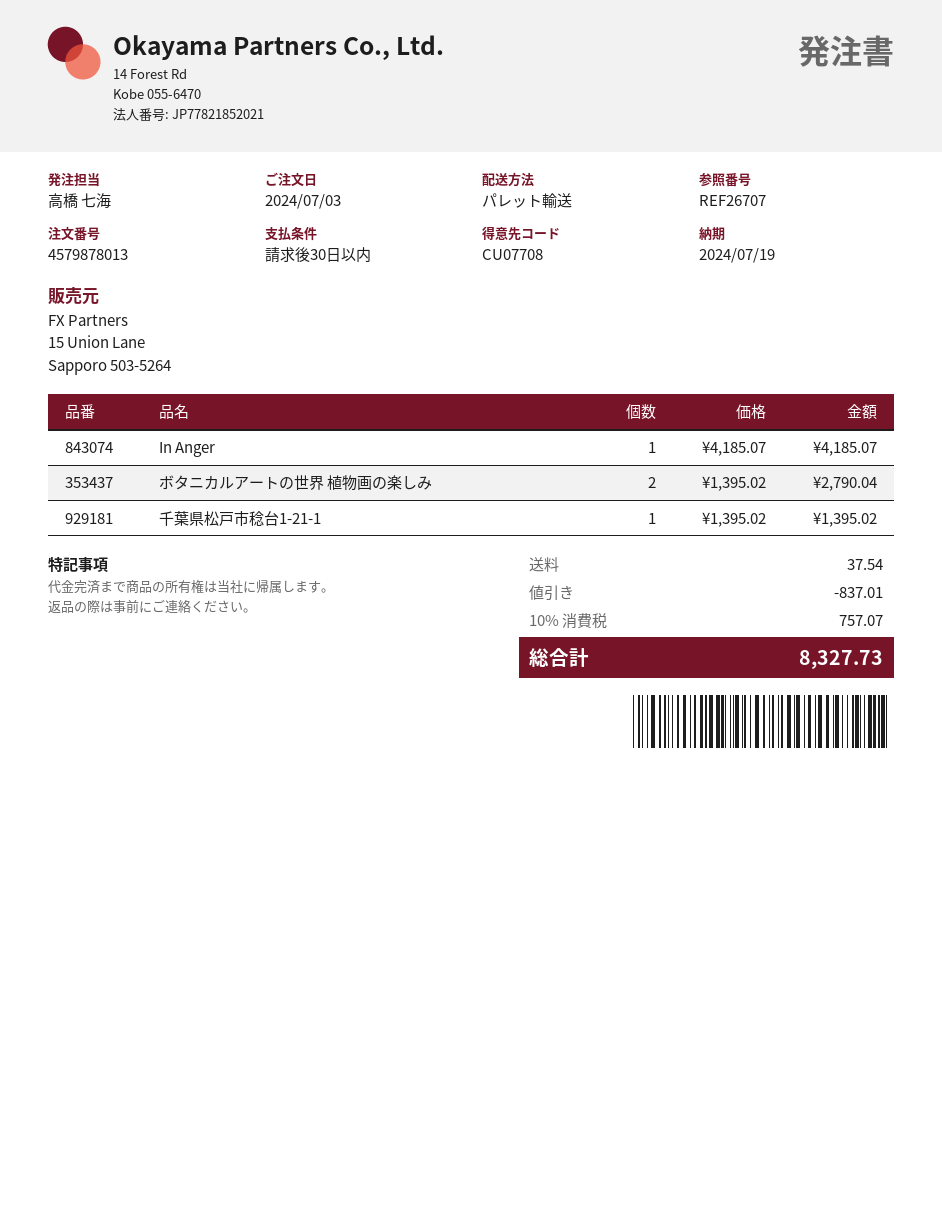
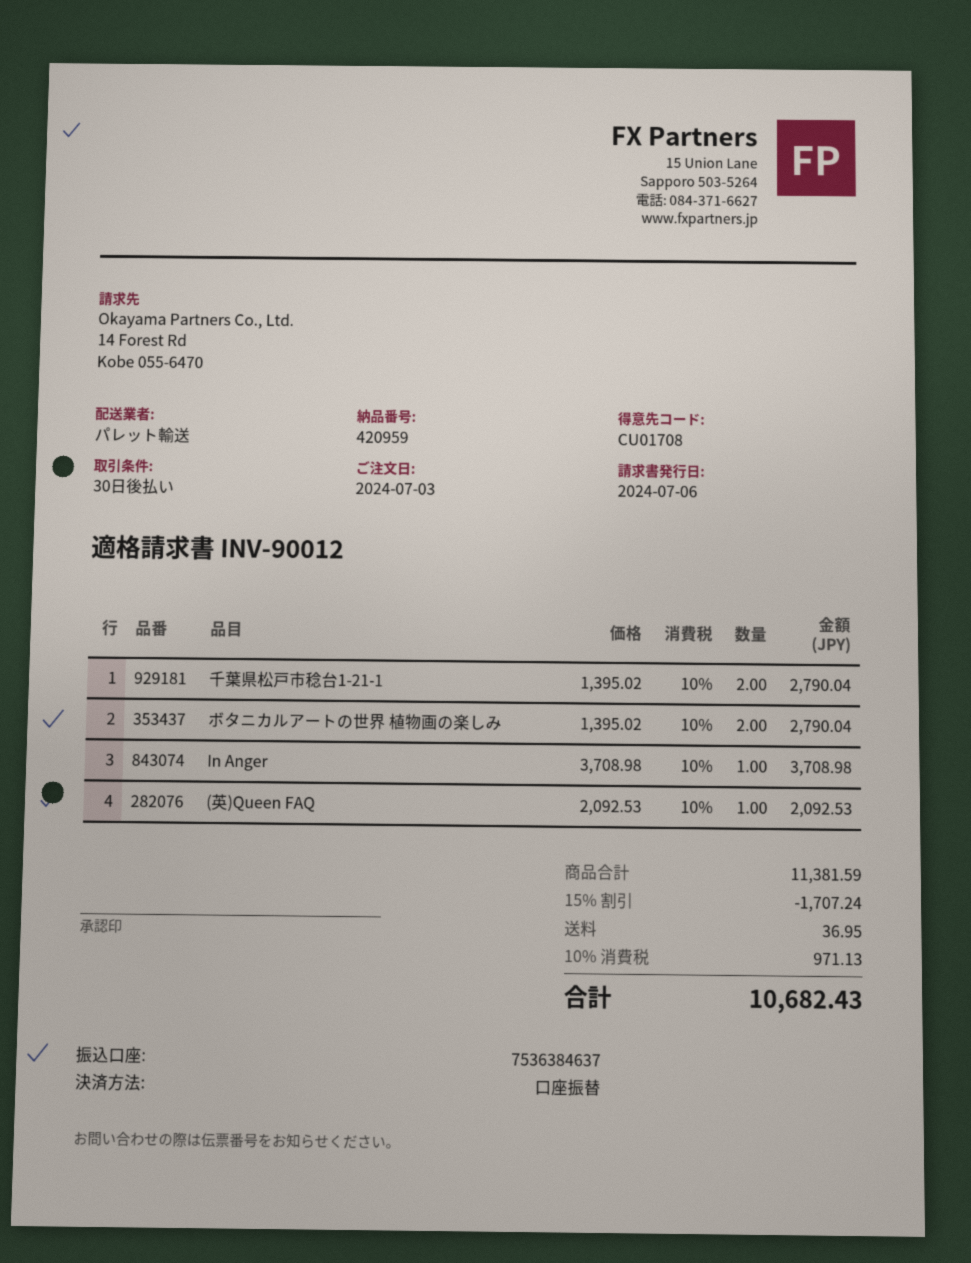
customer number: CU07708 -> CU01708
In Anger: 1 x 4185.07 = 4185.07 -> 1 x 3708.98 = 3708.98
千葉県松戸市稔台1-21-1: 1 x 1395.02 = 1395.02 -> 2 x 1395.02 = 2790.04
(英)Queen FAQ: none -> 1 x 2092.53 = 2092.53
discount: 837.01 -> 1707.24
shipping: 37.54 -> 36.95
tax: 10% = 757.07 -> 10% = 971.13
total: 8327.73 -> 10682.43

